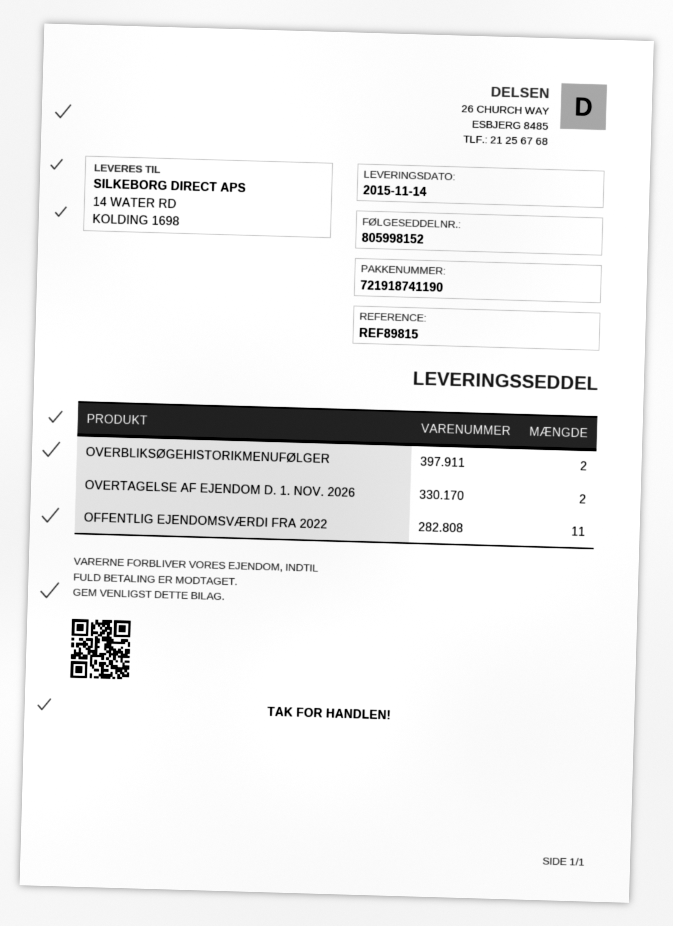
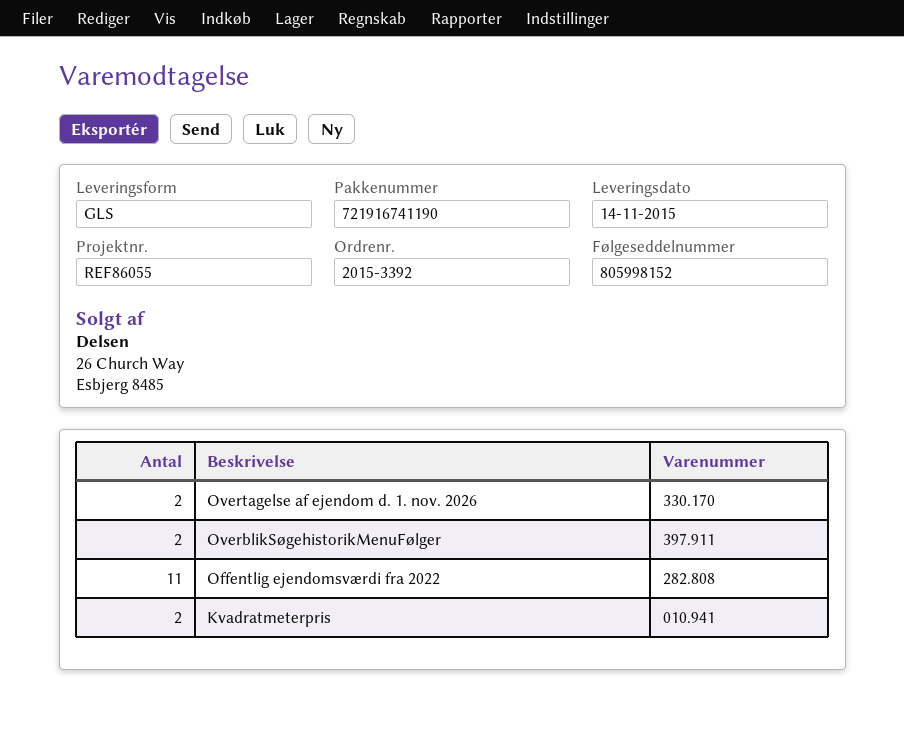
reference: REF89815 -> REF86055
tracking number: 721918741190 -> 721916741190
Kvadratmeterpris: none -> 2

